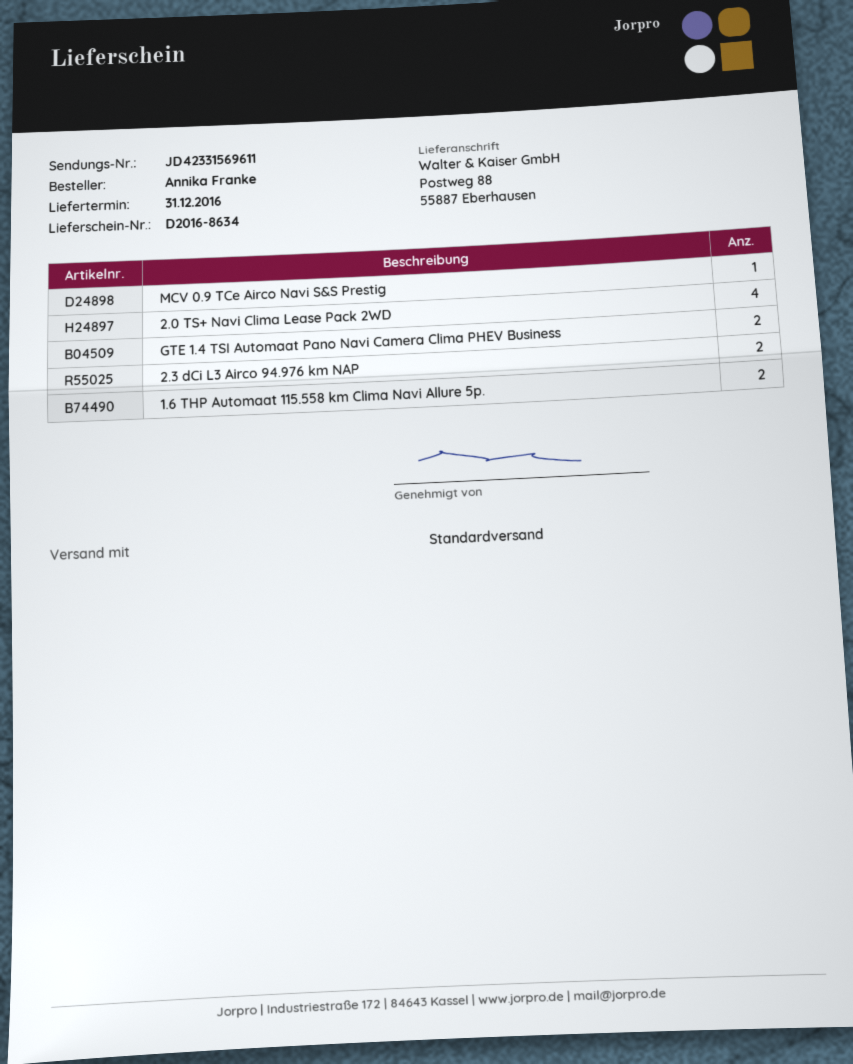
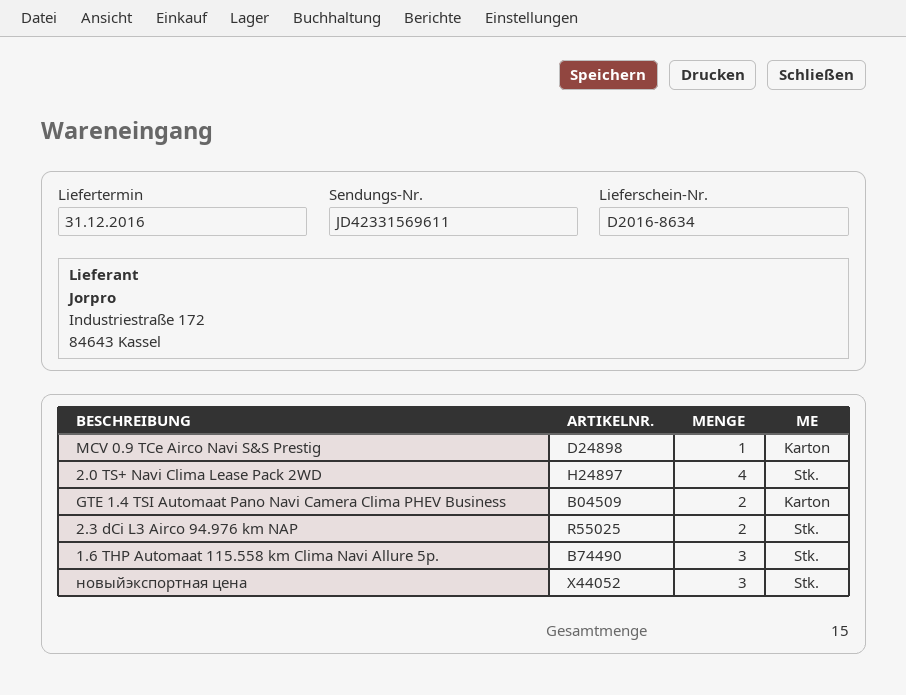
1.6 THP Automaat 115.558 km Clima Navi Allure 5p.: 2 -> 3
новыйэкспортная цена: none -> 3

